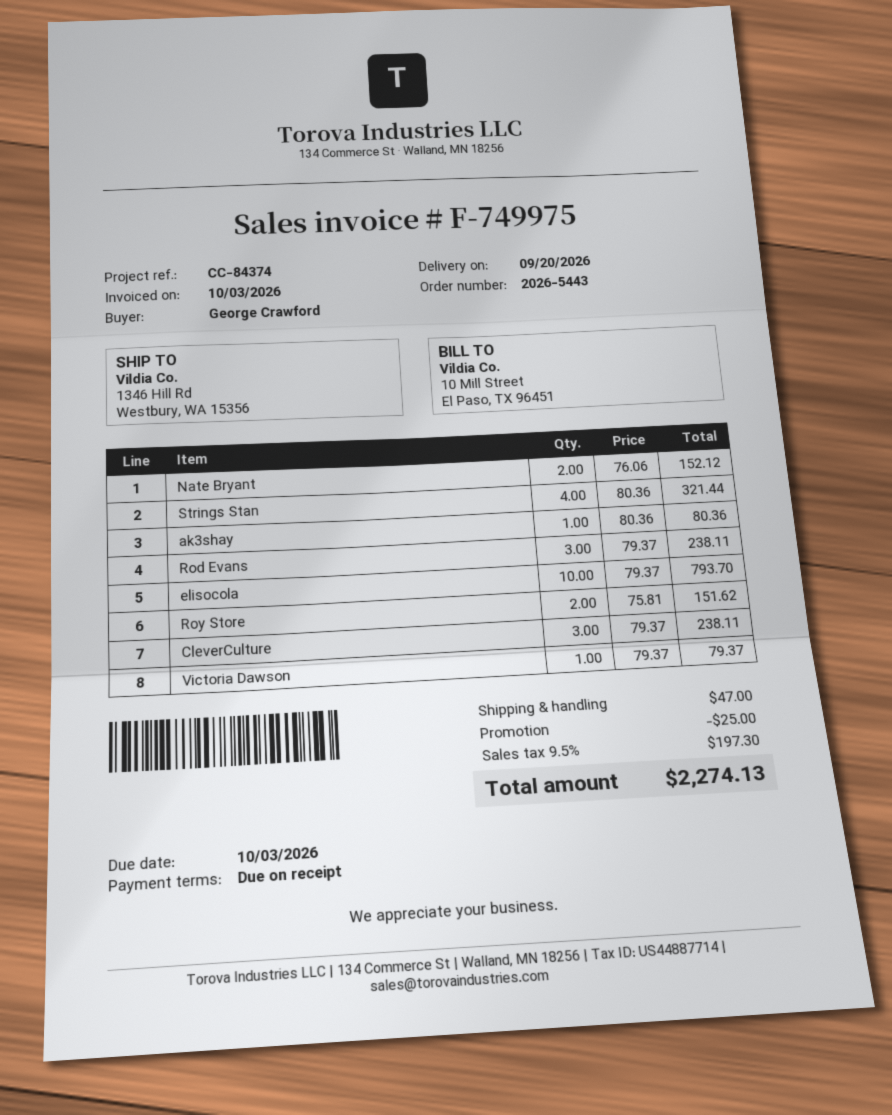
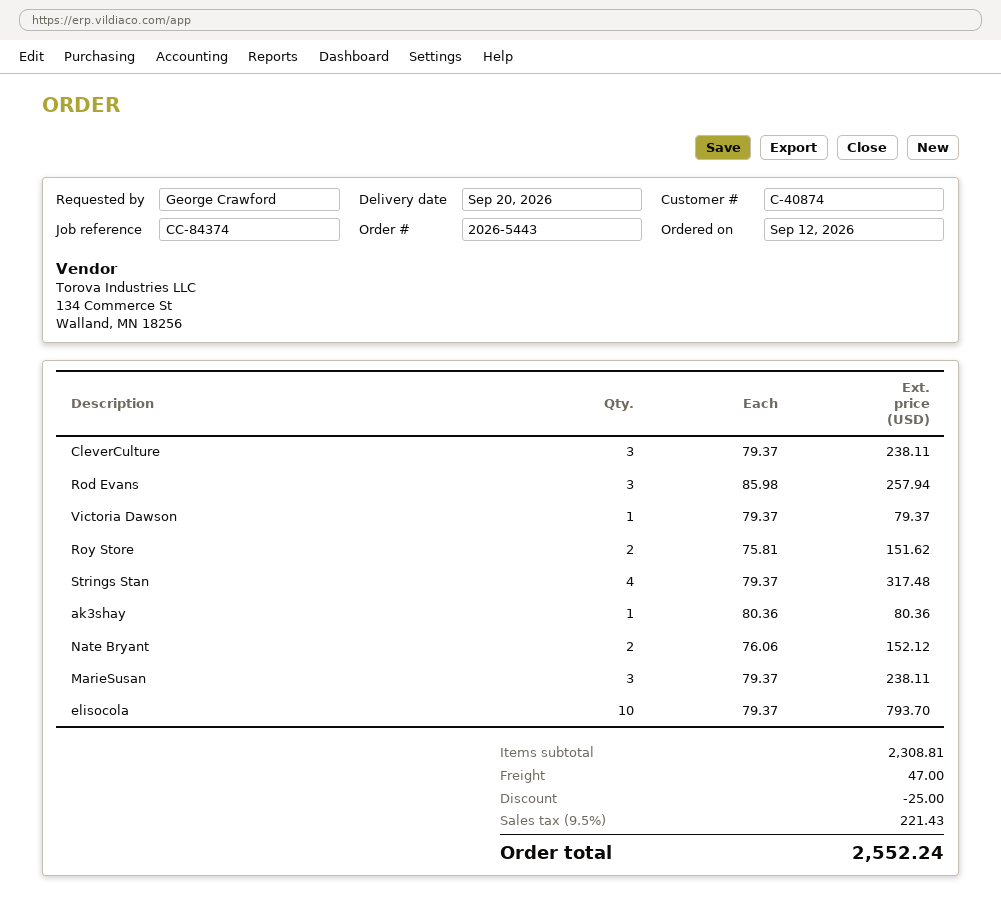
Strings Stan: 4 x 80.36 = 321.44 -> 4 x 79.37 = 317.48
Rod Evans: 3 x 79.37 = 238.11 -> 3 x 85.98 = 257.94
MarieSusan: none -> 3 x 79.37 = 238.11
tax: 9.5% = 197.30 -> 9.5% = 221.43
total: 2274.13 -> 2552.24

